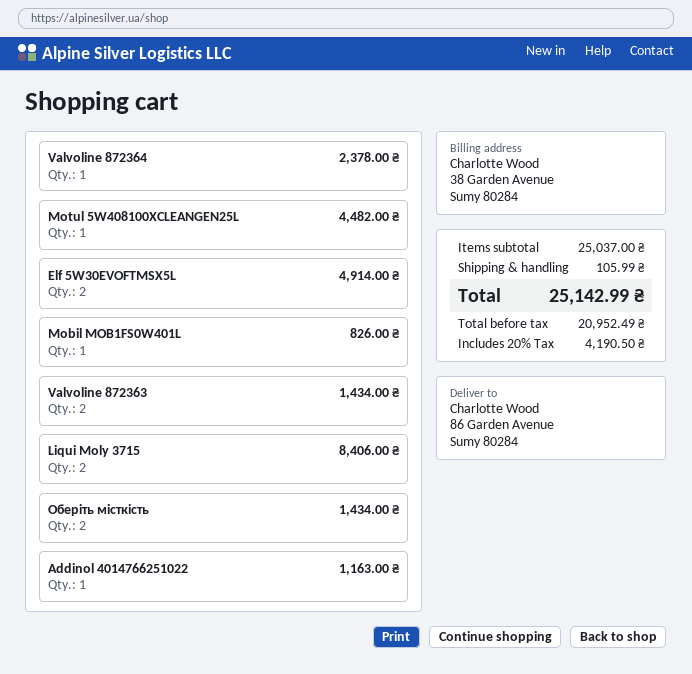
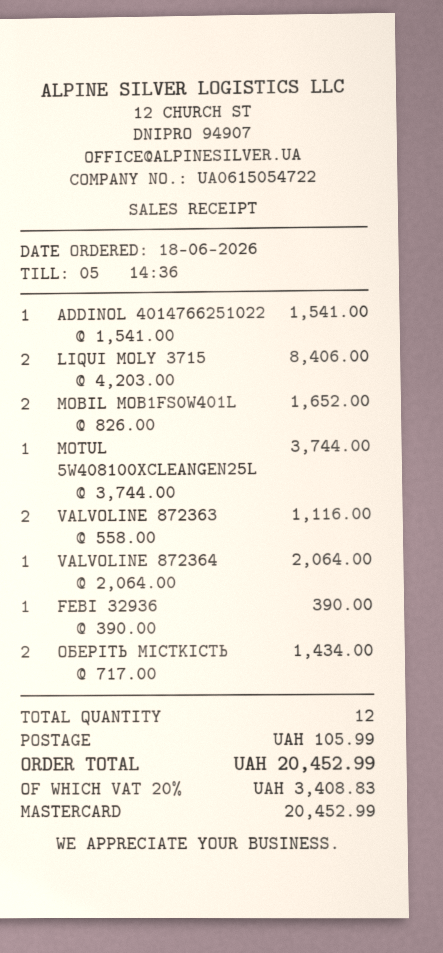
Valvoline 872364: 1 for 2378.00 -> 1 for 2064.00
Motul 5W408100XCLEANGEN25L: 1 for 4482.00 -> 1 for 3744.00
Elf 5W30EVOFTMSX5L: 2 for 4914.00 -> none
Mobil MOB1FS0W401L: 1 for 826.00 -> 2 for 1652.00
Valvoline 872363: 2 for 1434.00 -> 2 for 1116.00
Addinol 4014766251022: 1 for 1163.00 -> 1 for 1541.00
FEBI 32936: none -> 1 for 390.00
tax: 20% = 4190.50 -> 20% = 3408.83
total: 25142.99 -> 20452.99

